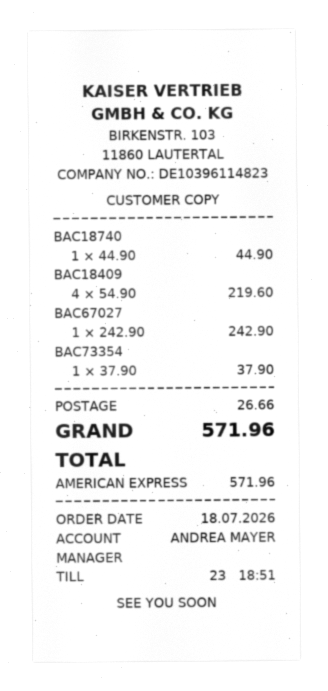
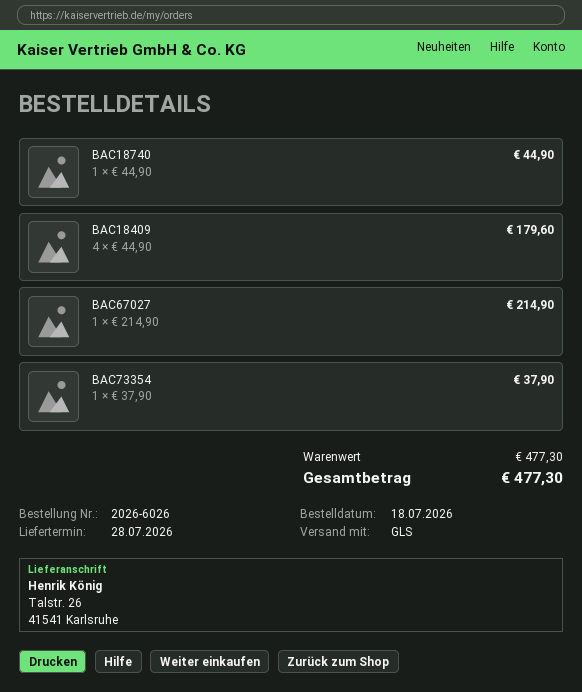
BAC18409: 4 x 54.90 = 219.60 -> 4 x 44.90 = 179.60
BAC67027: 1 x 242.90 = 242.90 -> 1 x 214.90 = 214.90
shipping: 26.66 -> none
total: 571.96 -> 477.30

